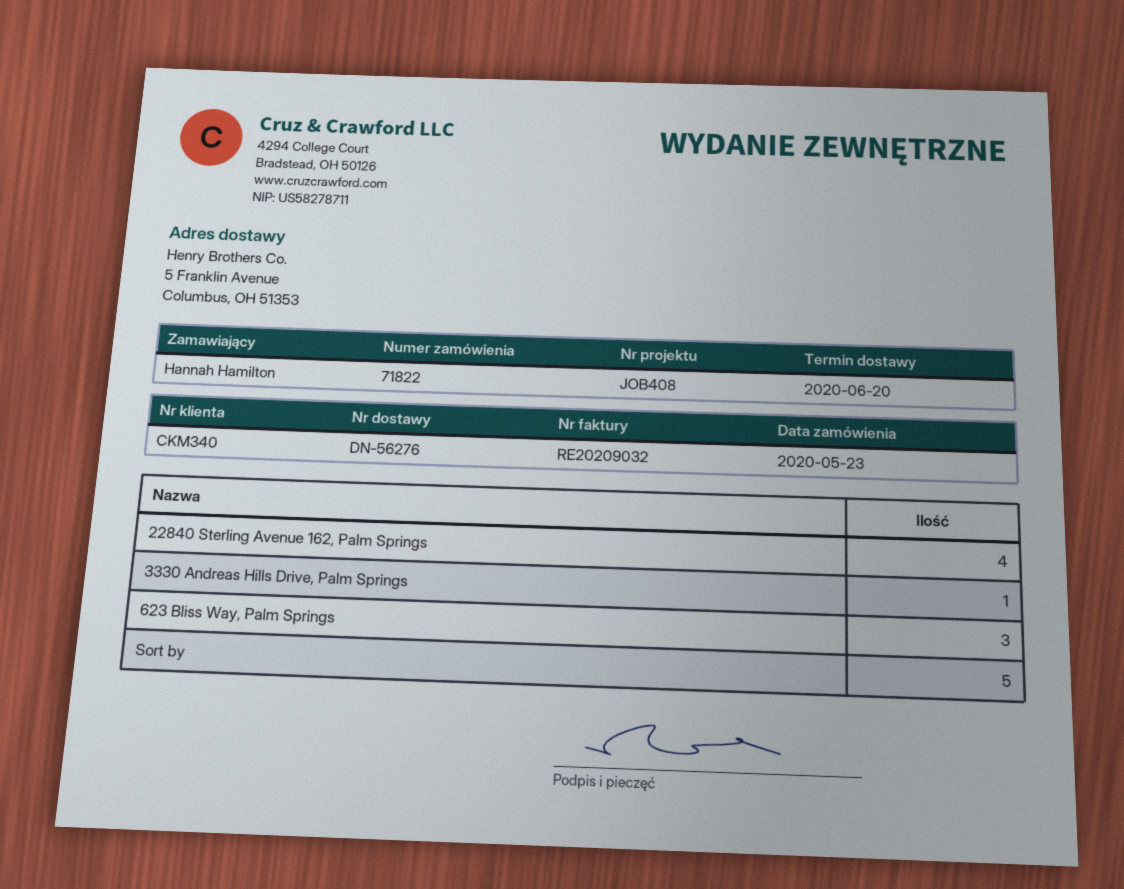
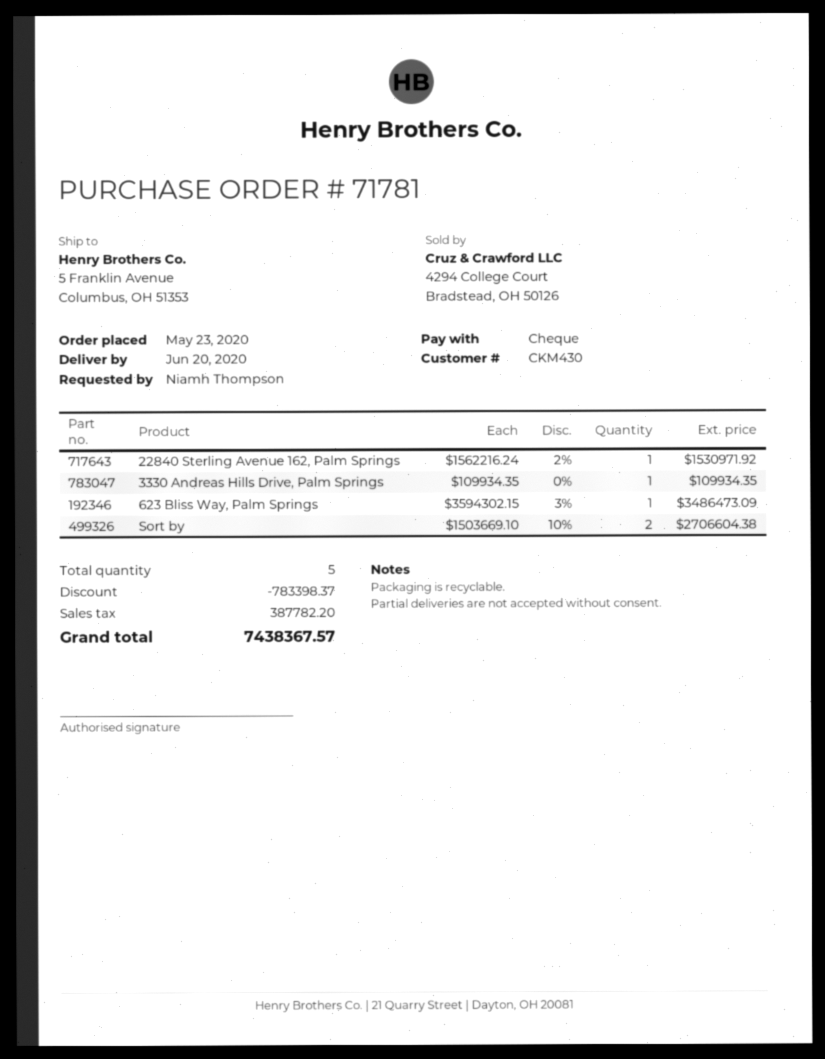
order number: 71822 -> 71781
customer number: CKM340 -> CKM430
ordered by: Hannah Hamilton -> Niamh Thompson
22840 Sterling Avenue 162, Palm Springs: 4 -> 1
623 Bliss Way, Palm Springs: 3 -> 1
Sort by: 5 -> 2

